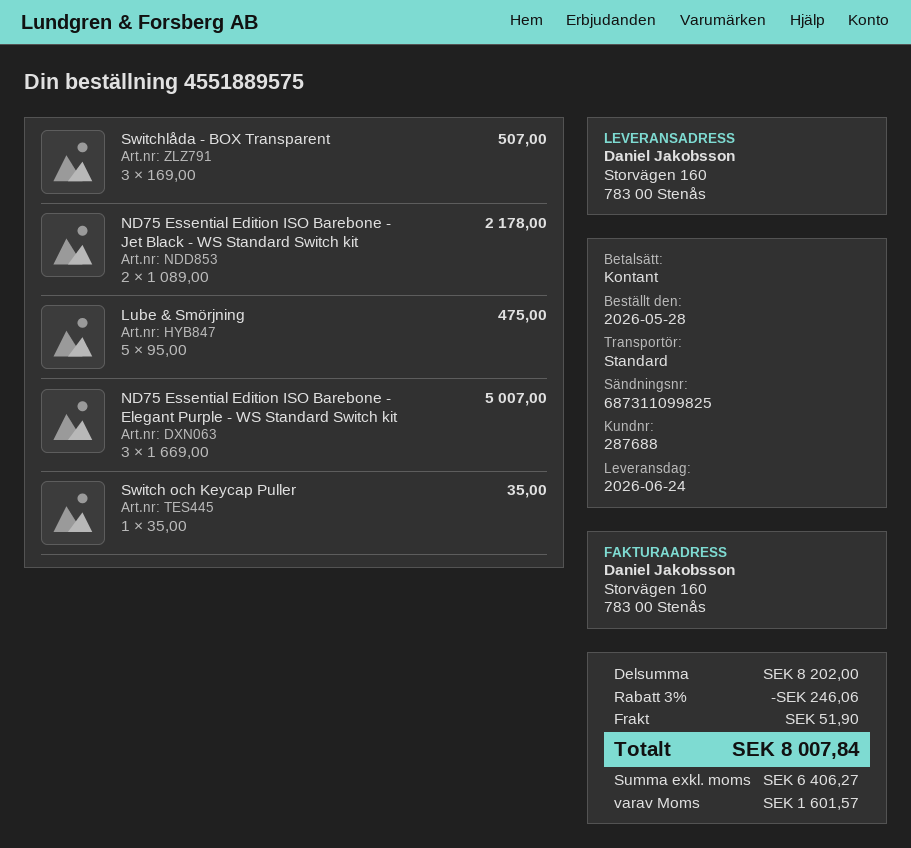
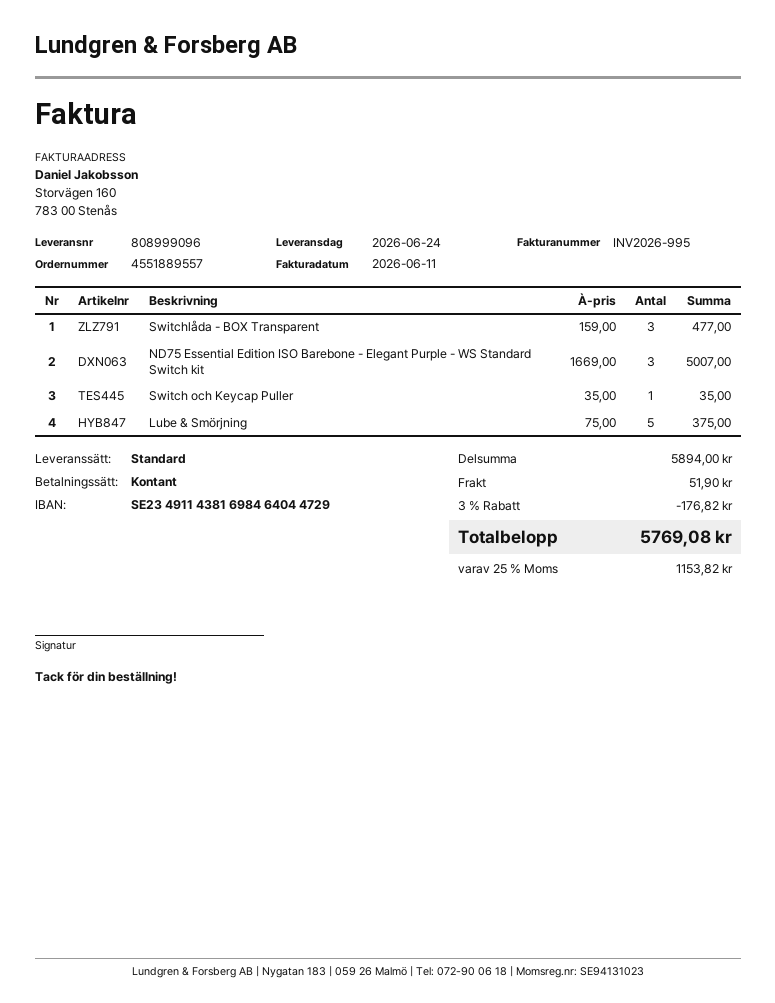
order number: 4551889575 -> 4551889557
Switchlåda - BOX Transparent: 3 x 169.00 = 507.00 -> 3 x 159.00 = 477.00
ND75 Essential Edition ISO Barebone - Jet Black - WS Standard Switch kit: 2 x 1089.00 = 2178.00 -> none
Lube & Smörjning: 5 x 95.00 = 475.00 -> 5 x 75.00 = 375.00
subtotal: 8202.00 -> 5894.00
discount: 3% = 246.06 -> 3% = 176.82
tax: 1601.57 -> 1153.82
total: 8007.84 -> 5769.08

